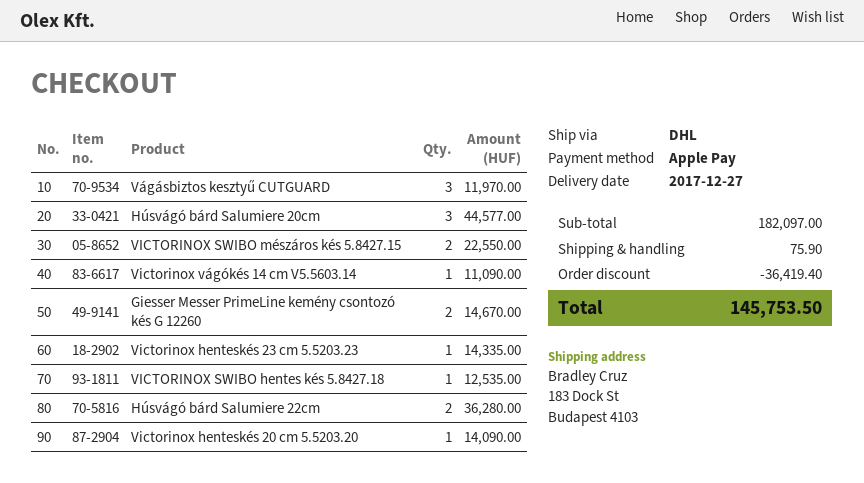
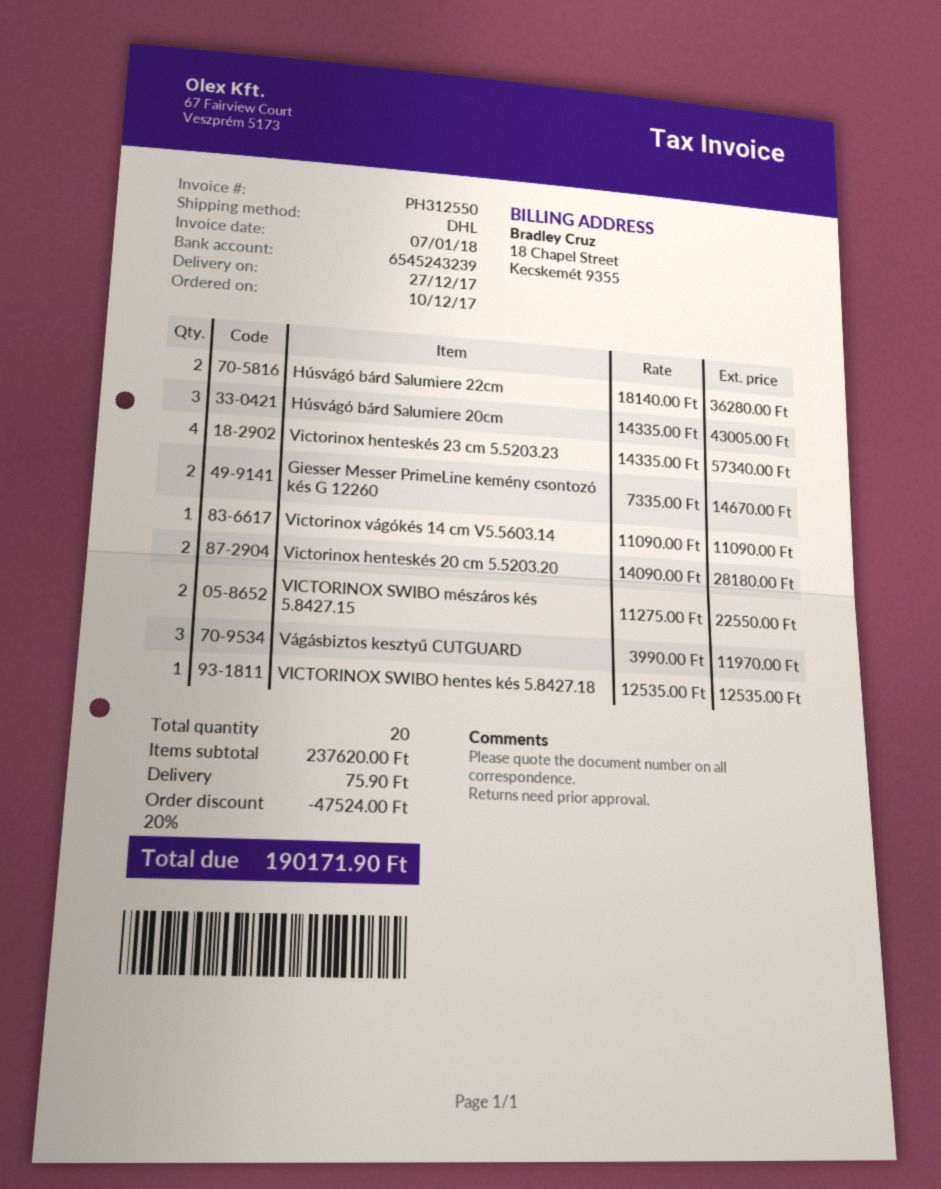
Húsvágó bárd Salumiere 20cm: 3 for 44577.00 -> 3 for 43005.00
Victorinox henteskés 23 cm 5.5203.23: 1 for 14335.00 -> 4 for 57340.00
Victorinox henteskés 20 cm 5.5203.20: 1 for 14090.00 -> 2 for 28180.00
subtotal: 182097.00 -> 237620.00
discount: 36419.40 -> 47524.00
total: 145753.50 -> 190171.90

